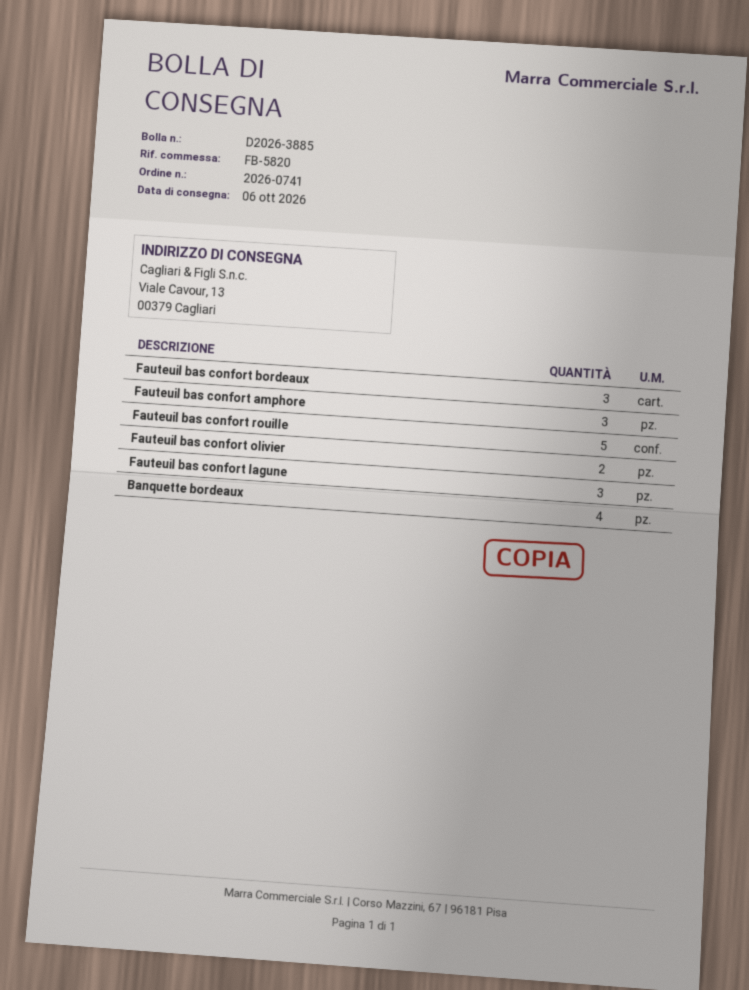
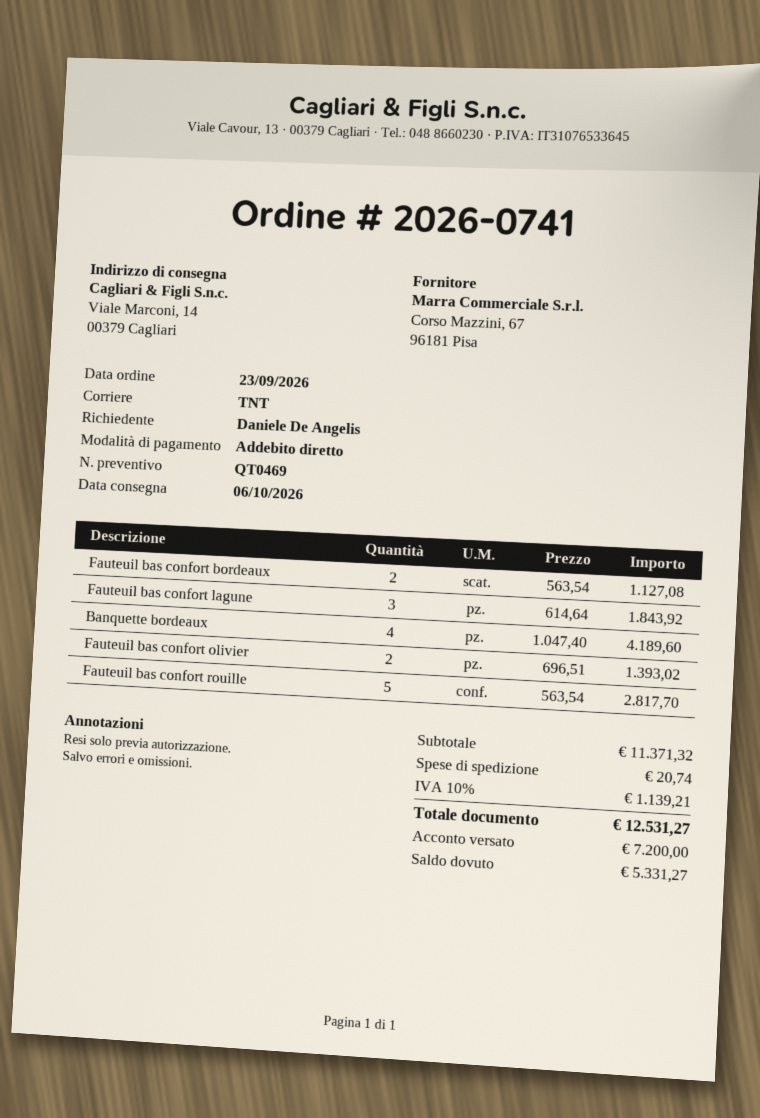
ship to: Viale Cavour, 13, 00379 Cagliari -> Viale Marconi, 14, 00379 Cagliari
Fauteuil bas confort bordeaux: 3 -> 2
Fauteuil bas confort amphore: 3 -> none

